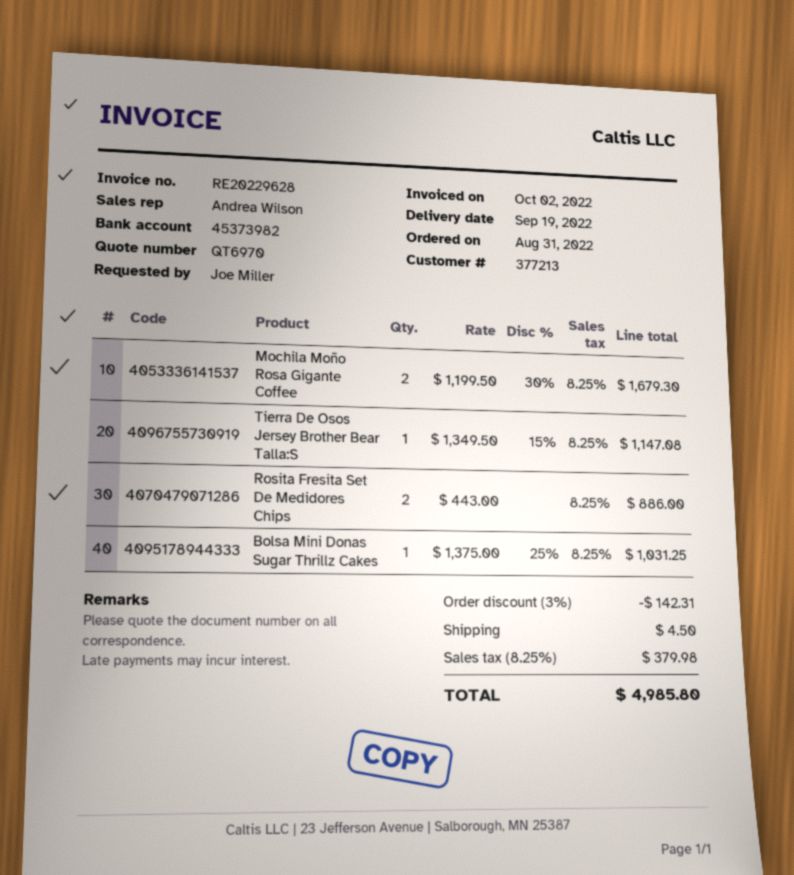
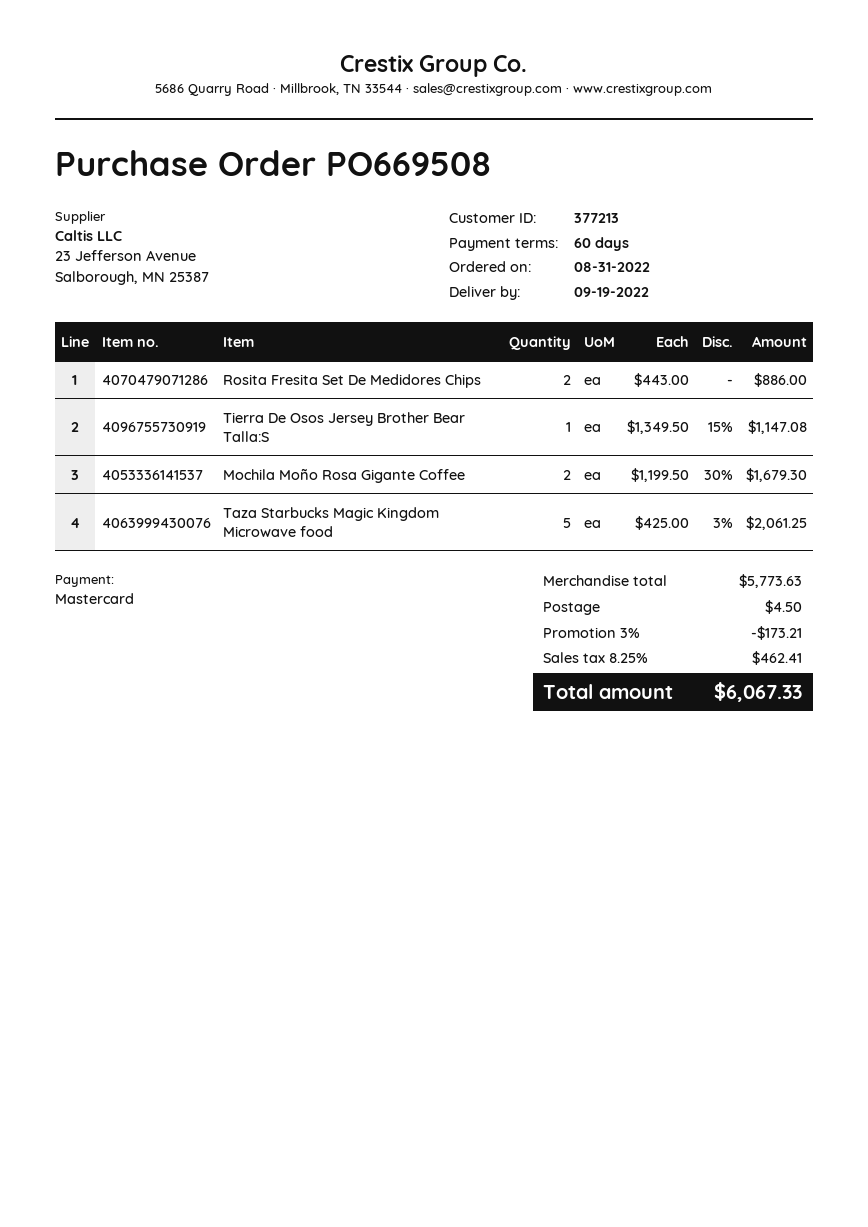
Bolsa Mini Donas Sugar Thrillz Cakes: 1 x 1375.00 - 25% = 1031.25 -> none
Taza Starbucks Magic Kingdom Microwave food: none -> 5 x 425.00 - 3% = 2061.25
discount: 3% = 142.31 -> 3% = 173.21
tax: 8.25% = 379.98 -> 8.25% = 462.41
total: 4985.80 -> 6067.33

